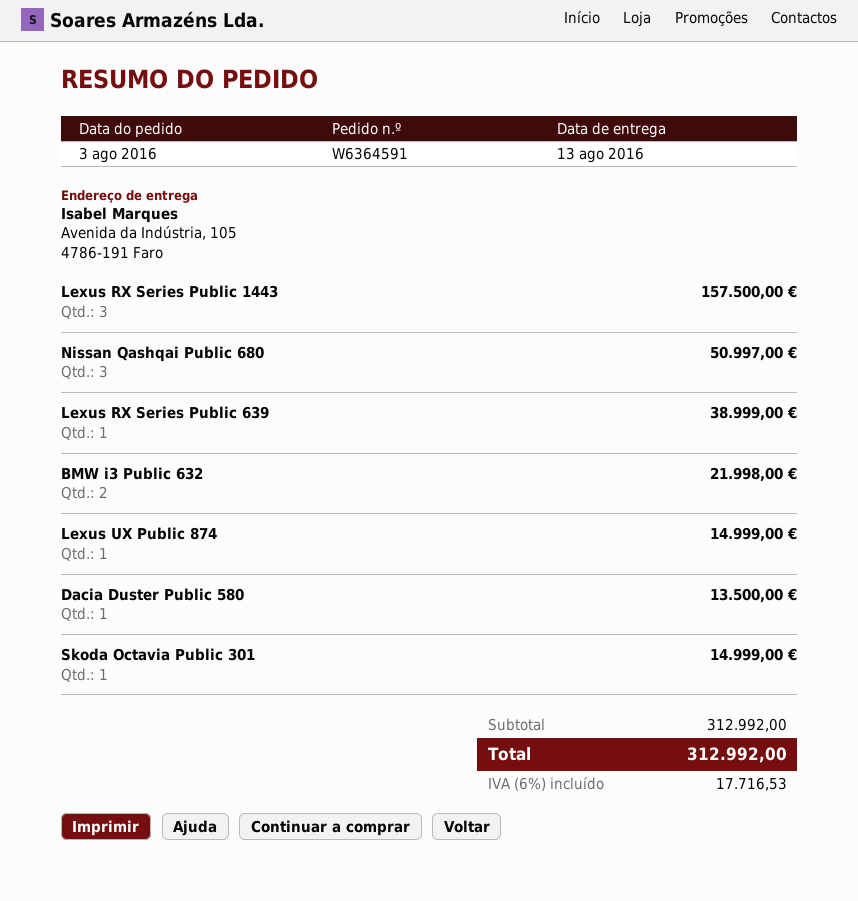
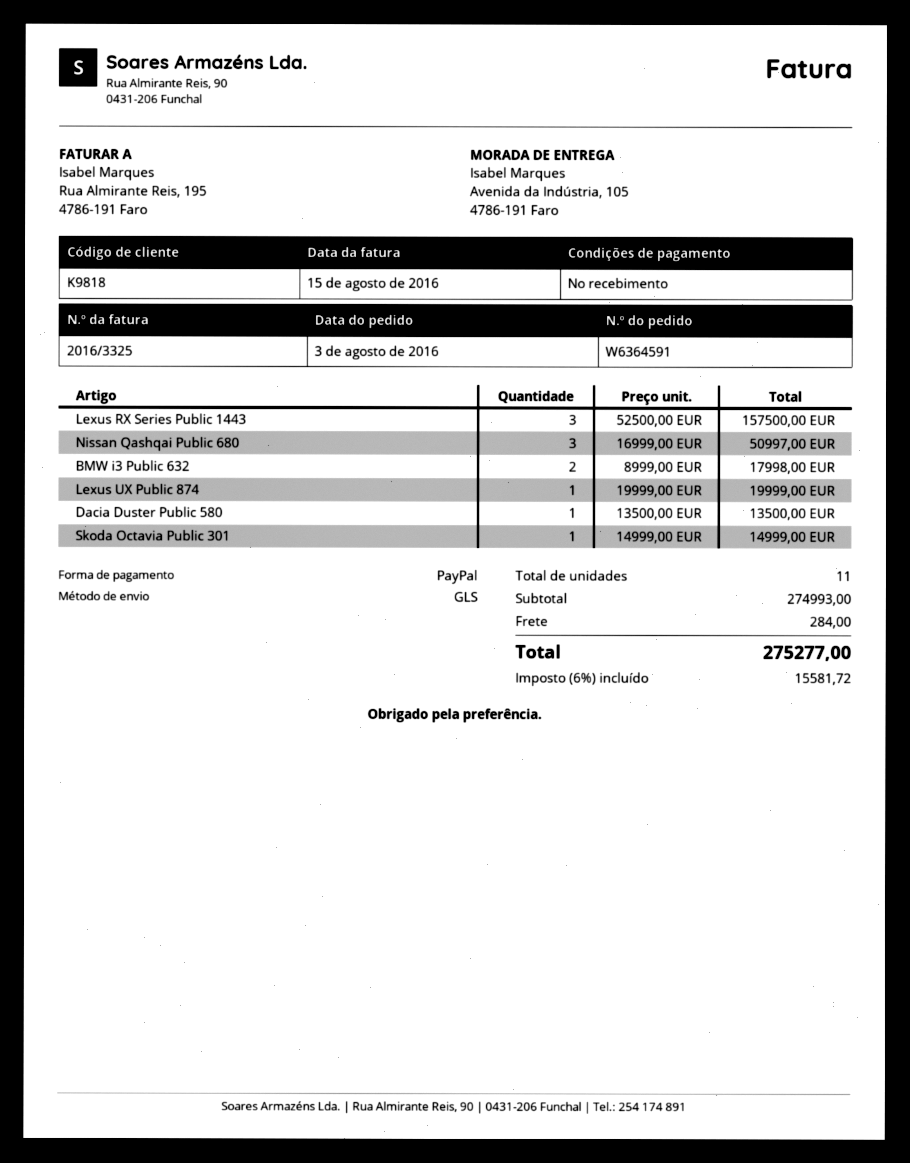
Lexus RX Series Public 639: 1 for 38999.00 -> none
BMW i3 Public 632: 2 for 21998.00 -> 2 for 17998.00
Lexus UX Public 874: 1 for 14999.00 -> 1 for 19999.00
subtotal: 312992.00 -> 274993.00
shipping: none -> 284.00
tax: 6% = 17716.53 -> 6% = 15581.72
total: 312992.00 -> 275277.00

